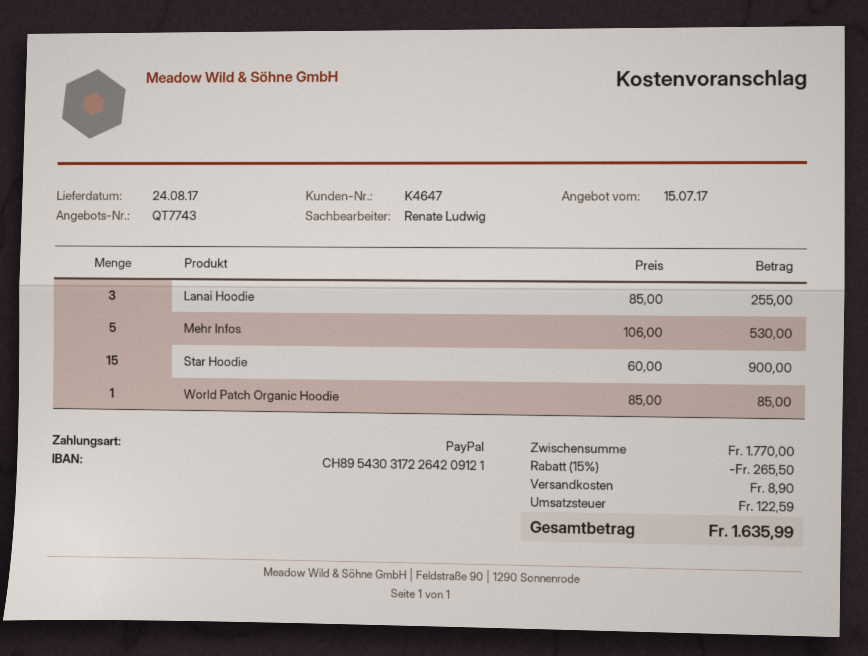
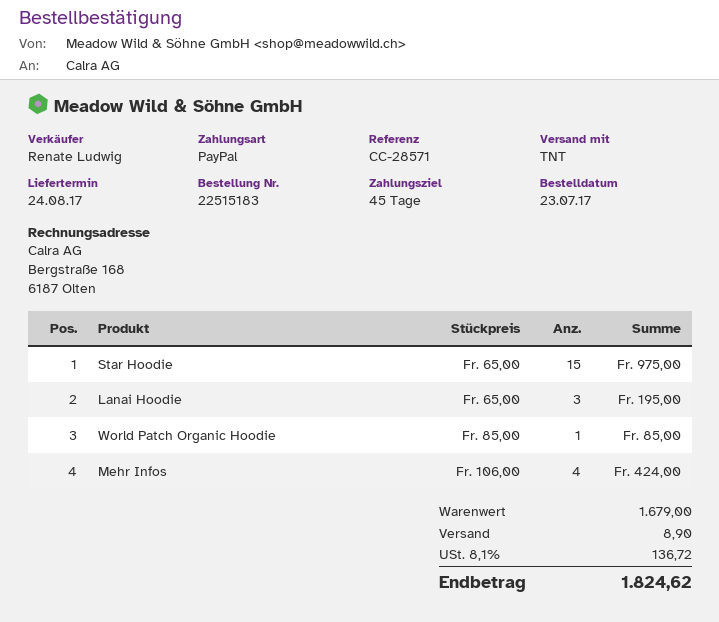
Lanai Hoodie: 3 x 85.00 = 255.00 -> 3 x 65.00 = 195.00
Mehr Infos: 5 x 106.00 = 530.00 -> 4 x 106.00 = 424.00
Star Hoodie: 15 x 60.00 = 900.00 -> 15 x 65.00 = 975.00
subtotal: 1770.00 -> 1679.00
discount: 15% = 265.50 -> none
tax: 122.59 -> 136.72
total: 1635.99 -> 1824.62

